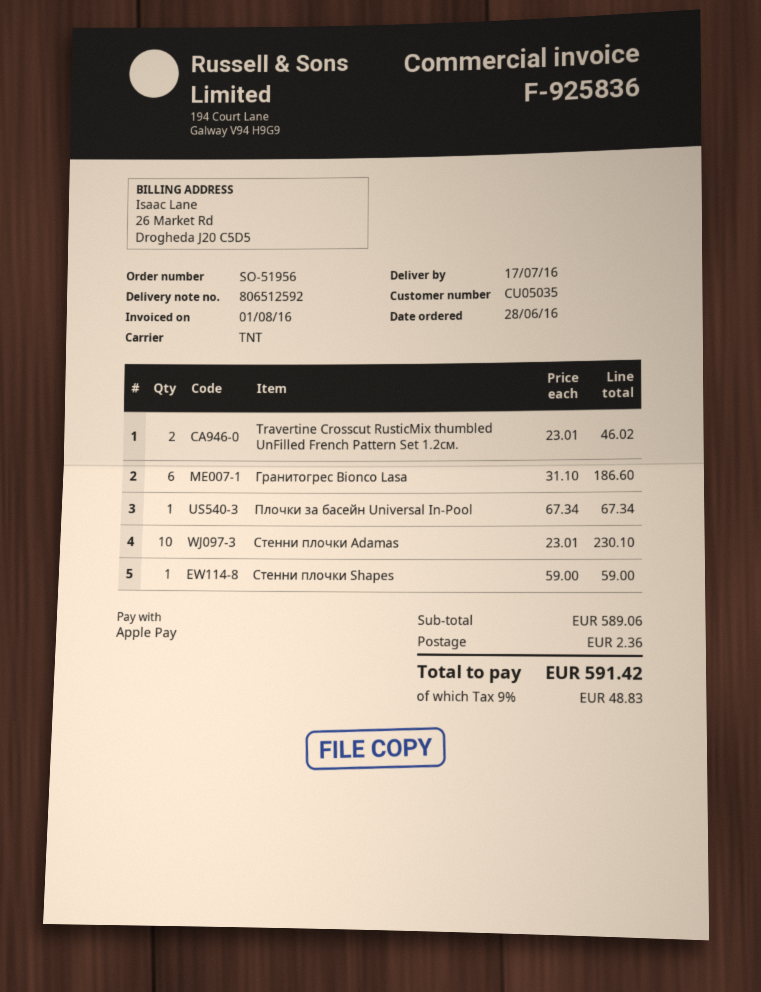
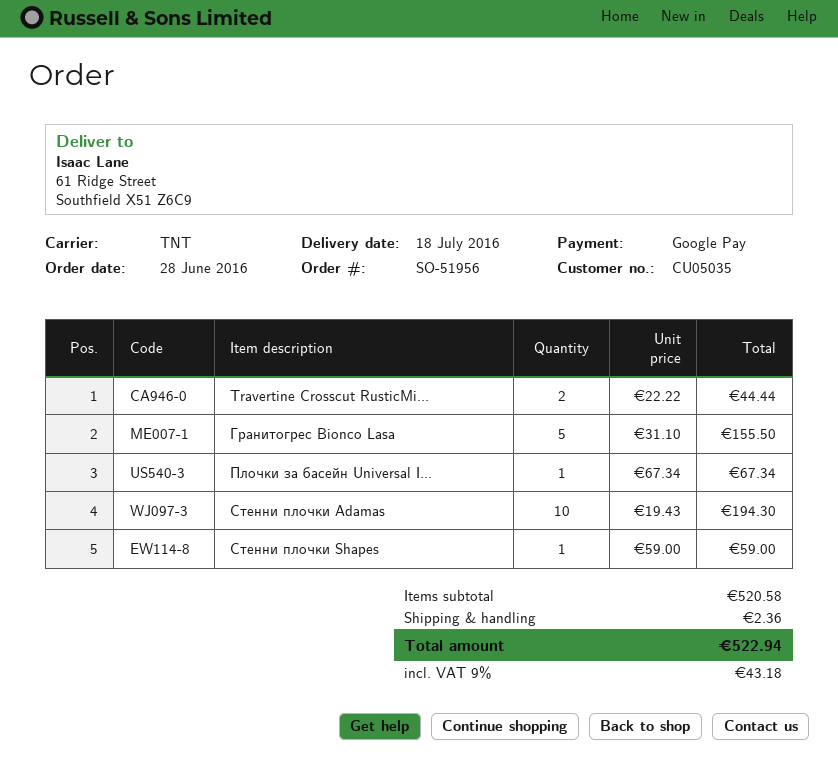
delivery date: 2016-07-17 -> 2016-07-18
payment method: Apple Pay -> Google Pay
Travertine Crosscut RusticMix thumbled UnFilled French Pattern Set 1.2см.: 2 x 23.01 = 46.02 -> 2 x 22.22 = 44.44
Гранитогрес Bionco Lasa: 6 x 31.10 = 186.60 -> 5 x 31.10 = 155.50
Стенни плочки Adamas: 10 x 23.01 = 230.10 -> 10 x 19.43 = 194.30
subtotal: 589.06 -> 520.58
tax: 9% = 48.83 -> 9% = 43.18
total: 591.42 -> 522.94

